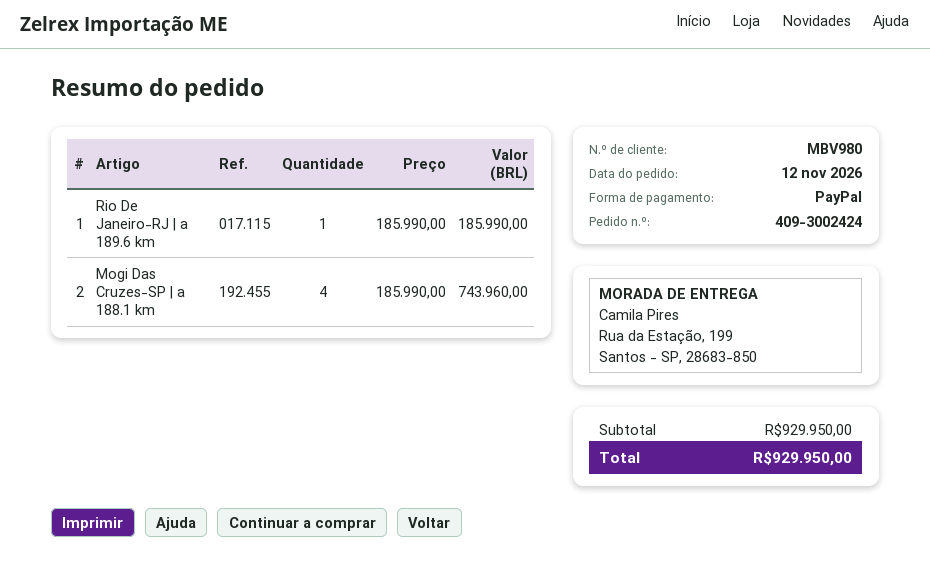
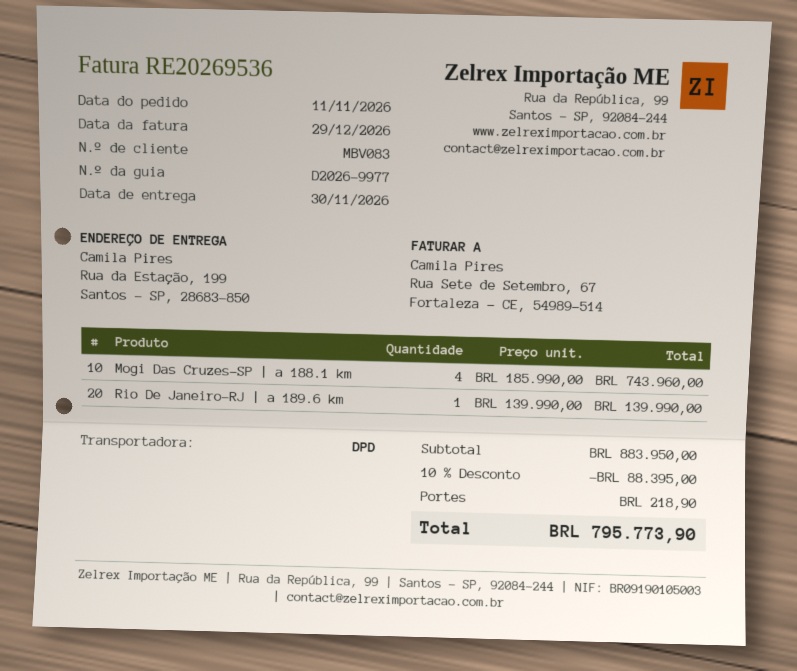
order date: 2026-11-12 -> 2026-11-11
customer number: MBV980 -> MBV083
Rio De Janeiro-RJ | a 189.6 km: 1 x 185990.00 = 185990.00 -> 1 x 139990.00 = 139990.00
subtotal: 929950.00 -> 883950.00
discount: none -> 10% = 88395.00
shipping: none -> 218.90
total: 929950.00 -> 795773.90

